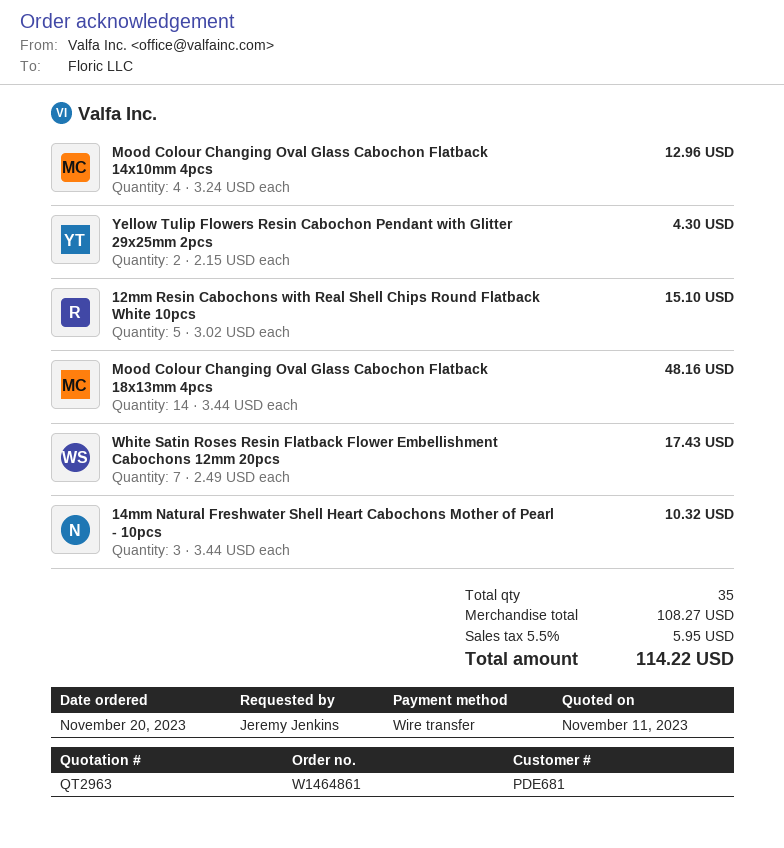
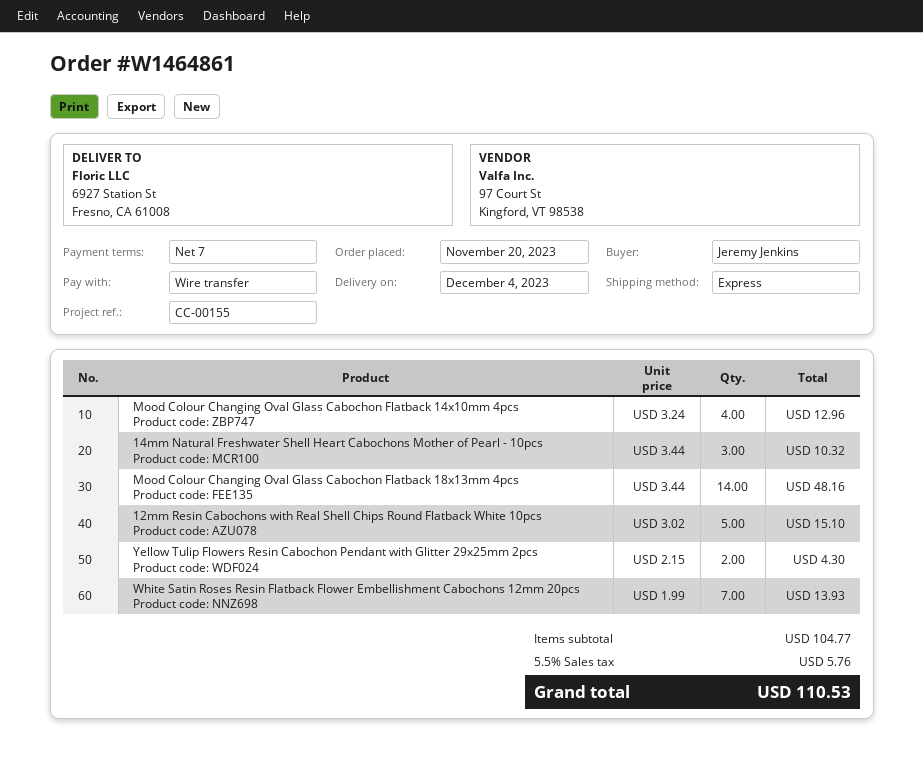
White Satin Roses Resin Flatback Flower Embellishment Cabochons 12mm 20pcs: 7 x 2.49 = 17.43 -> 7 x 1.99 = 13.93
subtotal: 108.27 -> 104.77
tax: 5.5% = 5.95 -> 5.5% = 5.76
total: 114.22 -> 110.53

